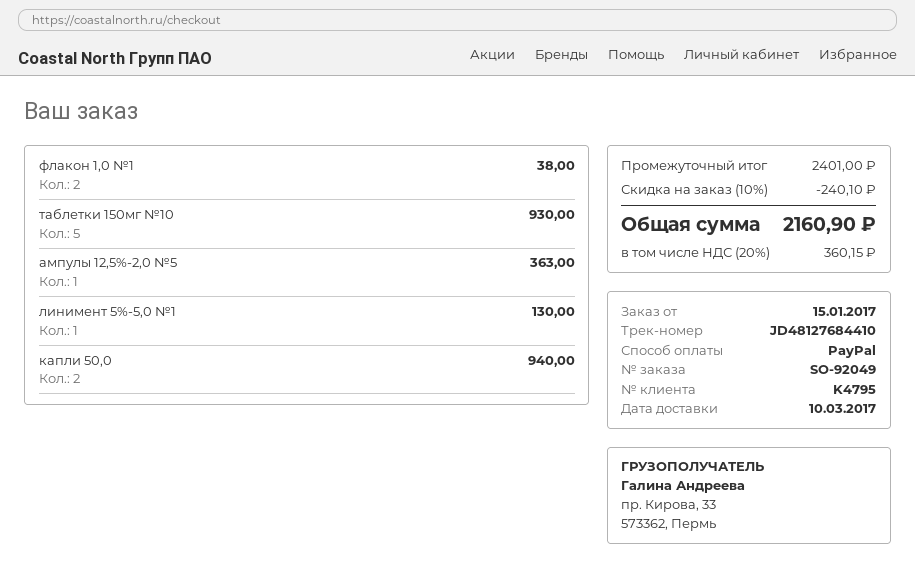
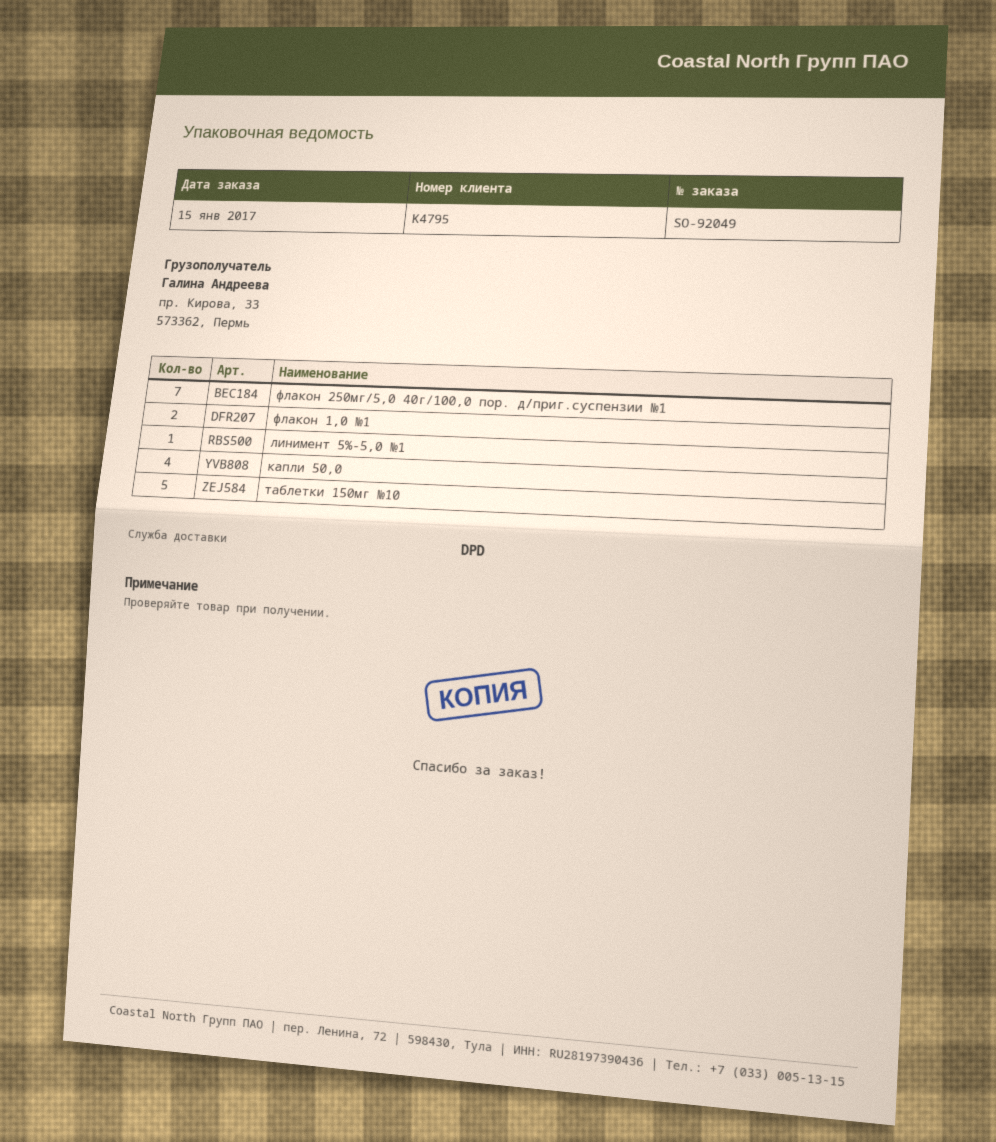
ампулы 12,5%-2,0 №5: 1 -> none
капли 50,0: 2 -> 4
флакон 250мг/5,0 40г/100,0 пор. д/приг.суспензии №1: none -> 7

